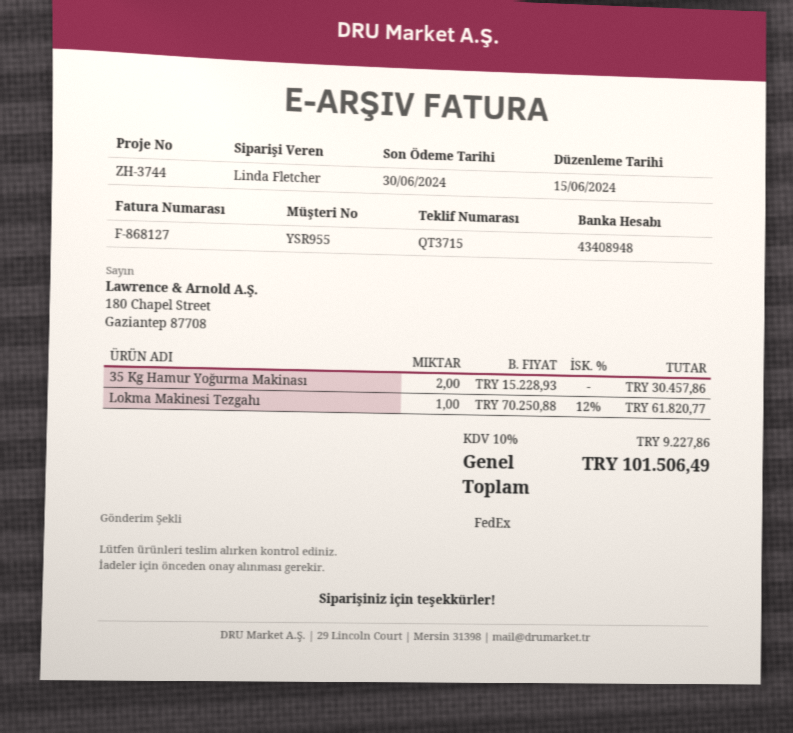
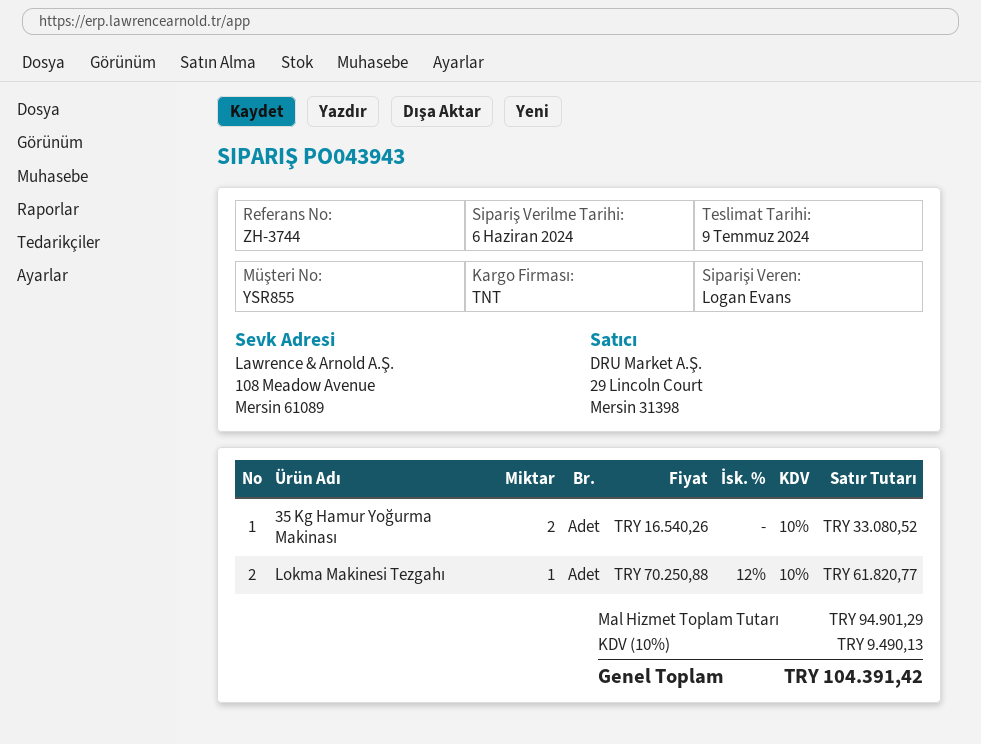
customer number: YSR955 -> YSR855
ordered by: Linda Fletcher -> Logan Evans
shipping method: FedEx -> TNT
35 Kg Hamur Yoğurma Makinası: 2 x 15228.93 = 30457.86 -> 2 x 16540.26 = 33080.52
tax: 10% = 9227.86 -> 10% = 9490.13
total: 101506.49 -> 104391.42

